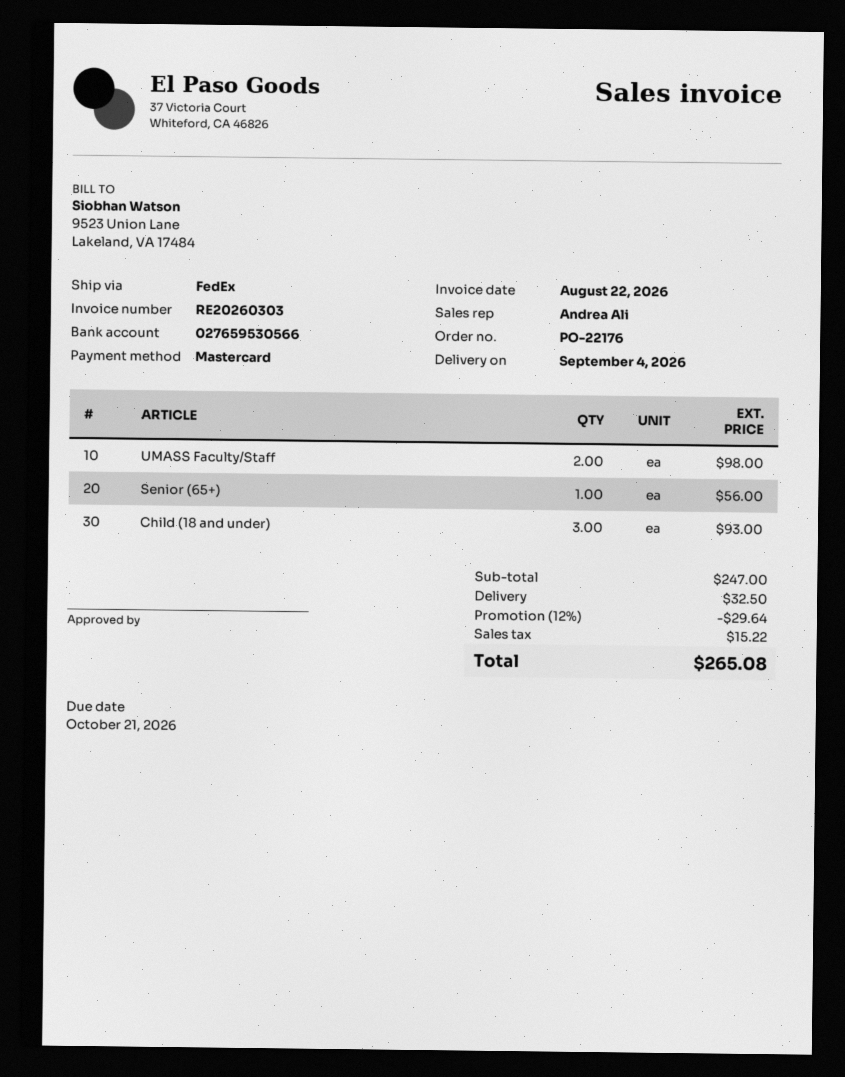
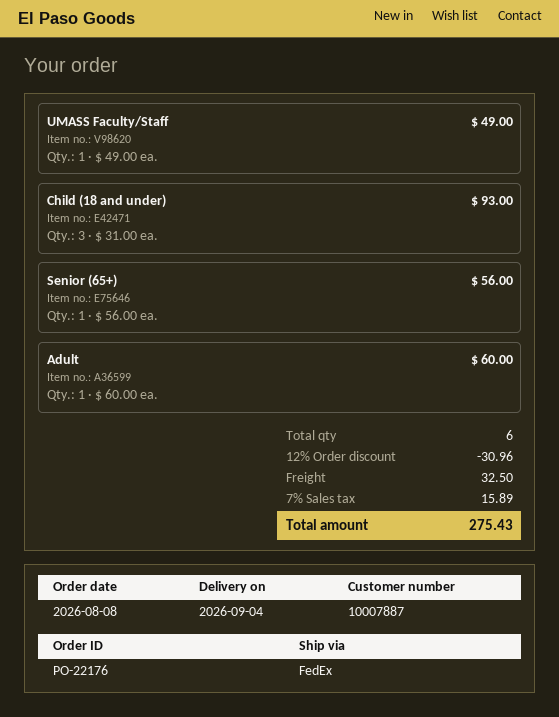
UMASS Faculty/Staff: 2 for 98.00 -> 1 for 49.00
Adult: none -> 1 for 60.00
discount: 12% = 29.64 -> 12% = 30.96
tax: 15.22 -> 15.89
total: 265.08 -> 275.43

